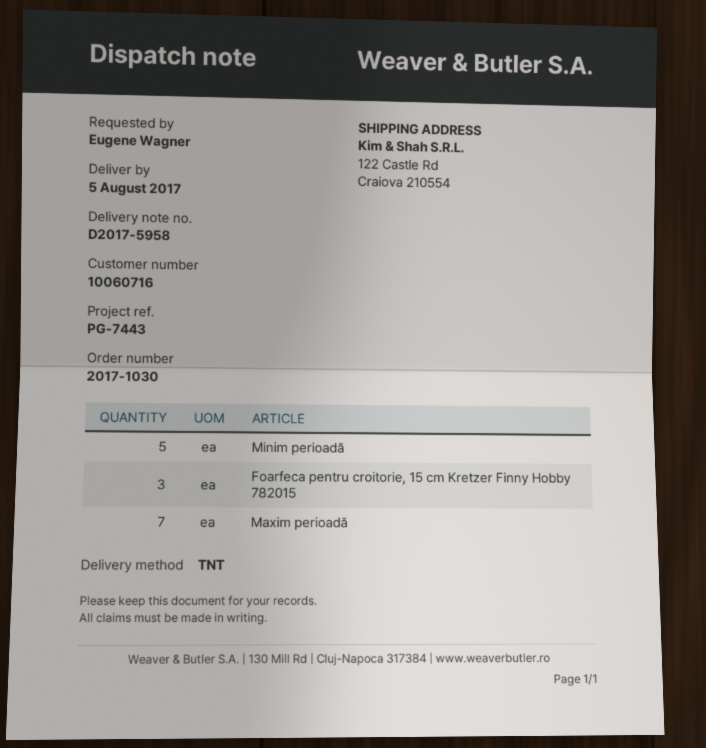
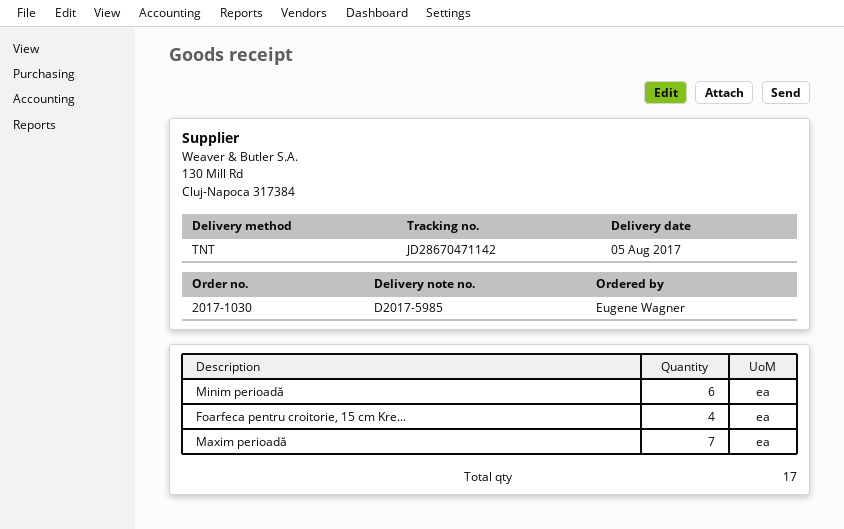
delivery note number: D2017-5958 -> D2017-5985
Minim perioadă: 5 -> 6
Foarfeca pentru croitorie, 15 cm Kretzer Finny Hobby 782015: 3 -> 4

